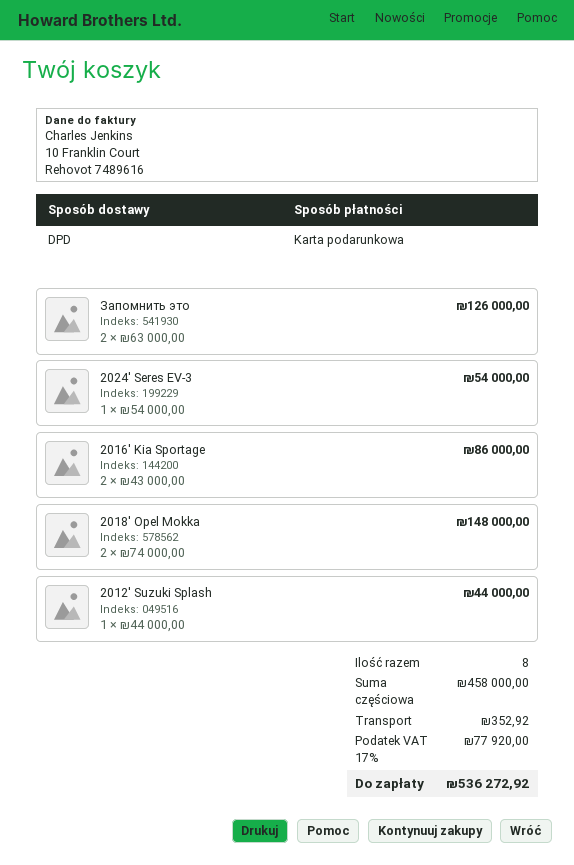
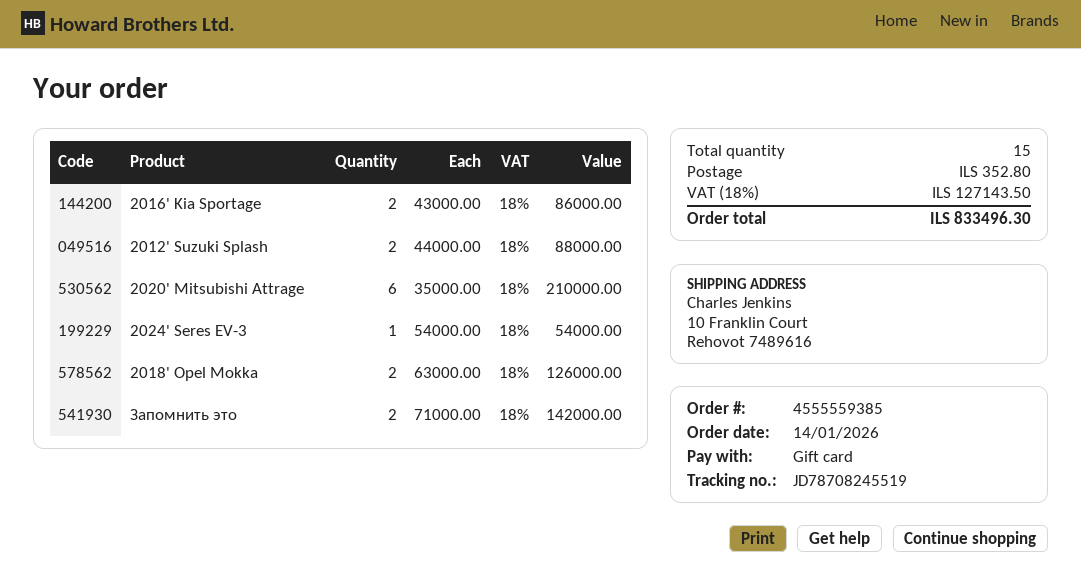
Запомнить это: 2 x 63000.00 = 126000.00 -> 2 x 71000.00 = 142000.00
2018' Opel Mokka: 2 x 74000.00 = 148000.00 -> 2 x 63000.00 = 126000.00
2012' Suzuki Splash: 1 x 44000.00 = 44000.00 -> 2 x 44000.00 = 88000.00
2020' Mitsubishi Attrage: none -> 6 x 35000.00 = 210000.00
total quantity: 8 -> 15
shipping: 352.92 -> 352.80
tax: 17% = 77920.00 -> 18% = 127143.50
total: 536272.92 -> 833496.30

